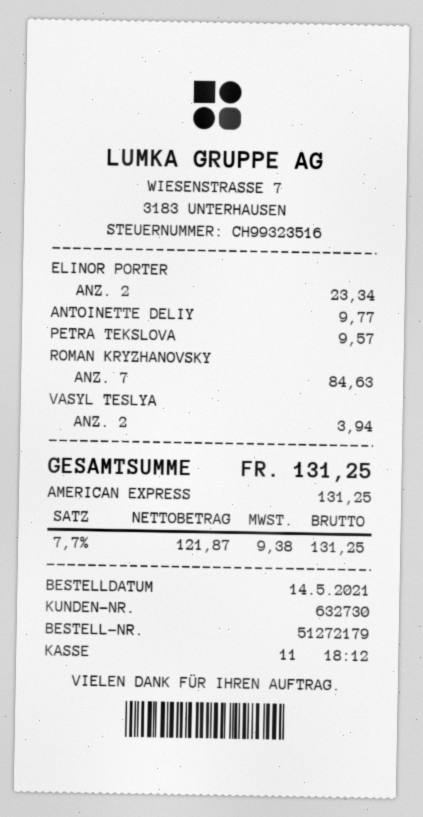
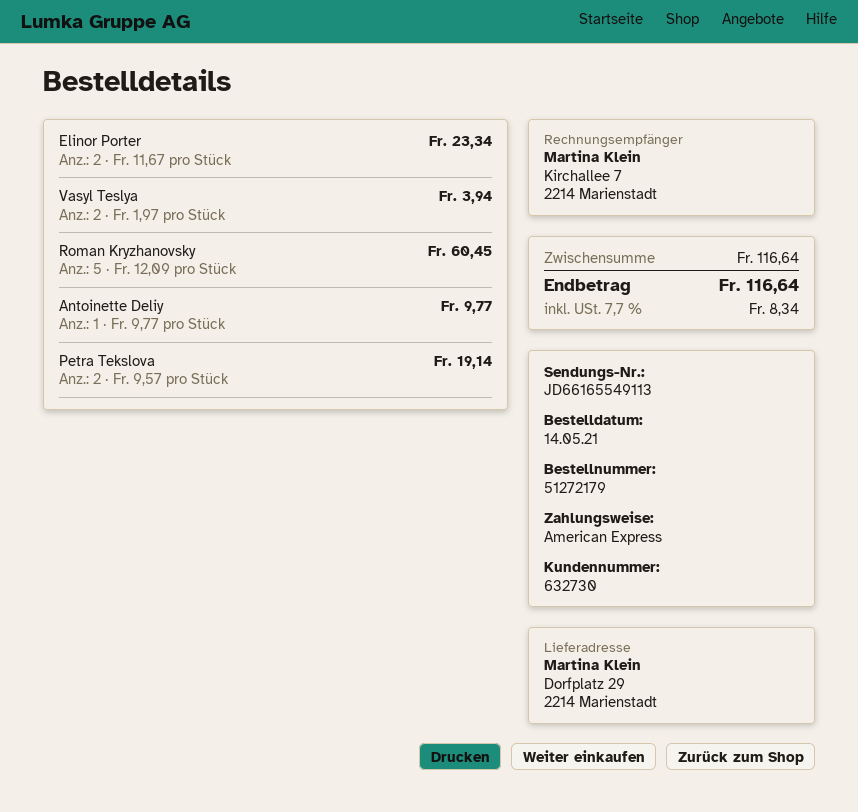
PETRA TEKSLOVA: 1 for 9.57 -> 2 for 19.14
ROMAN KRYZHANOVSKY: 7 for 84.63 -> 5 for 60.45
tax: 7.7% = 9.38 -> 7.7% = 8.34
total: 131.25 -> 116.64

